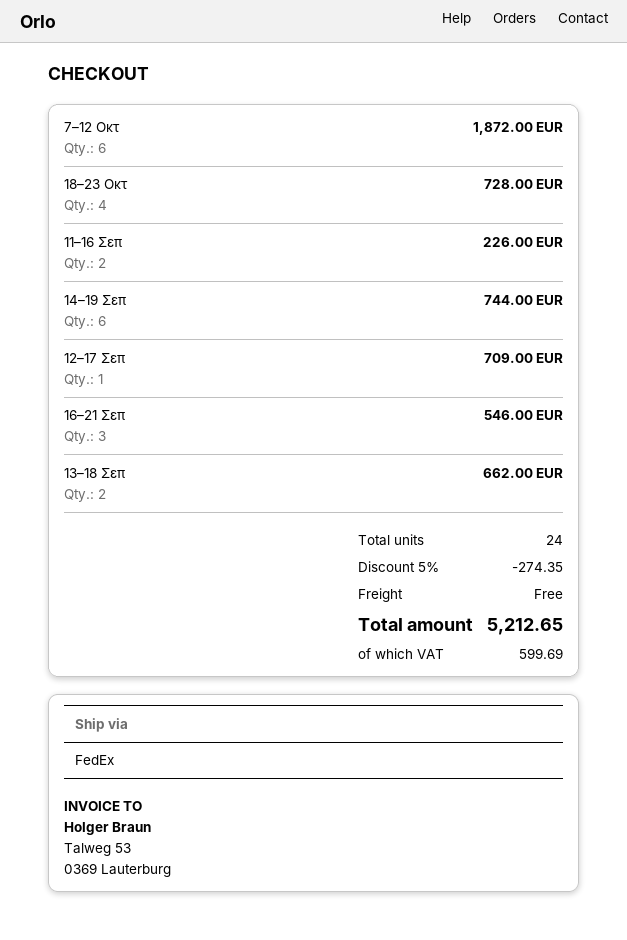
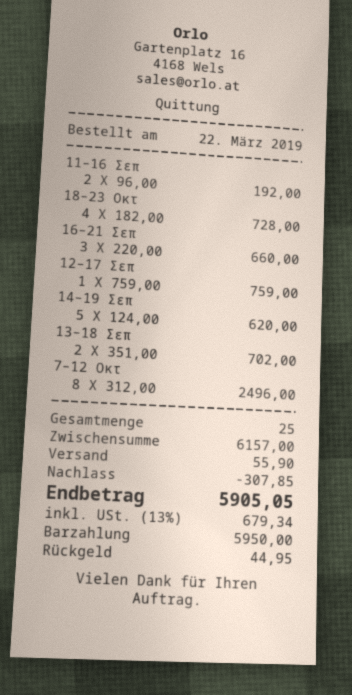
7–12 Οκτ: 6 for 1872.00 -> 8 for 2496.00
11–16 Σεπ: 2 for 226.00 -> 2 for 192.00
14–19 Σεπ: 6 for 744.00 -> 5 for 620.00
12–17 Σεπ: 1 for 709.00 -> 1 for 759.00
16–21 Σεπ: 3 for 546.00 -> 3 for 660.00
13–18 Σεπ: 2 for 662.00 -> 2 for 702.00
total quantity: 24 -> 25
discount: 274.35 -> 307.85
shipping: 0.00 -> 55.90
tax: 599.69 -> 679.34
total: 5212.65 -> 5905.05

